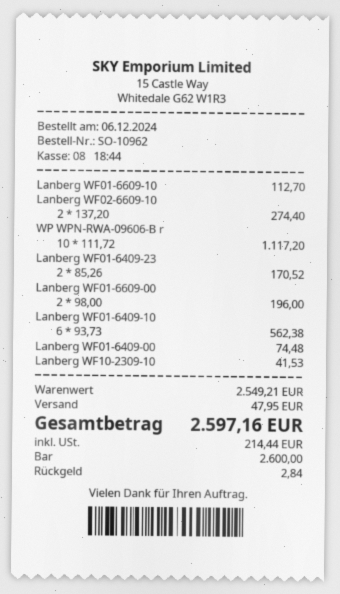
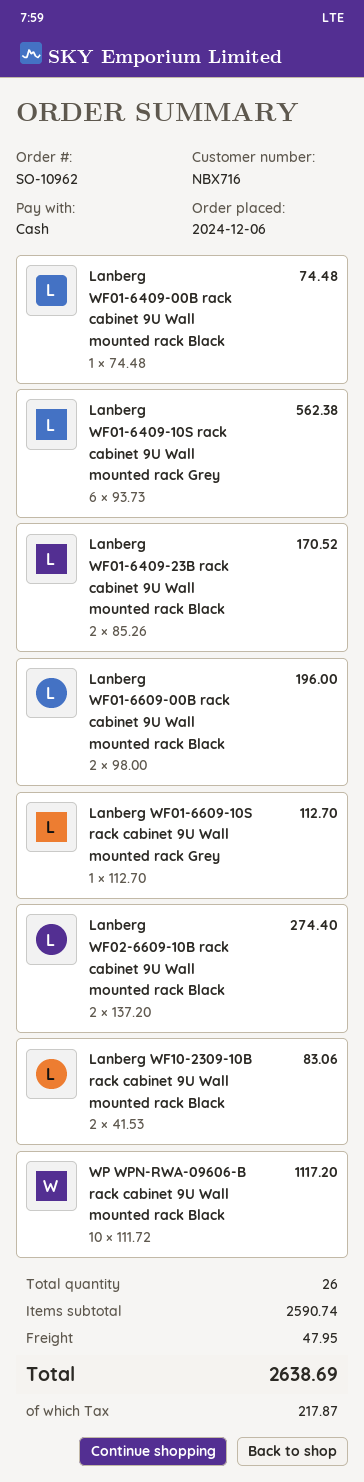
Lanberg WF10-2309-10: 1 x 41.53 = 41.53 -> 2 x 41.53 = 83.06
subtotal: 2549.21 -> 2590.74
tax: 214.44 -> 217.87
total: 2597.16 -> 2638.69

